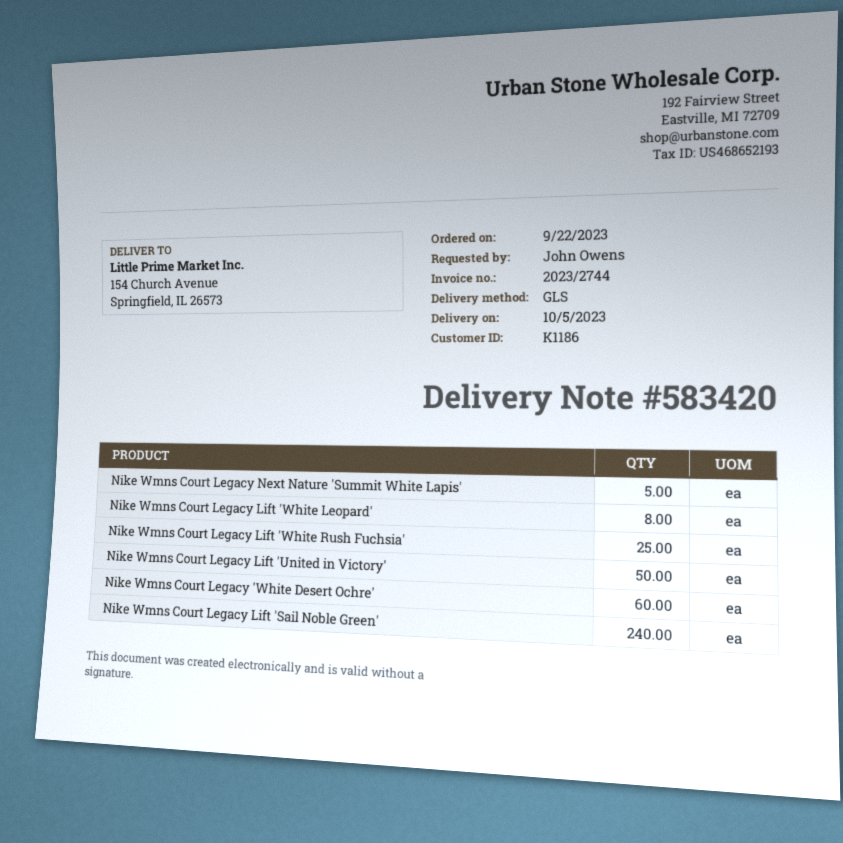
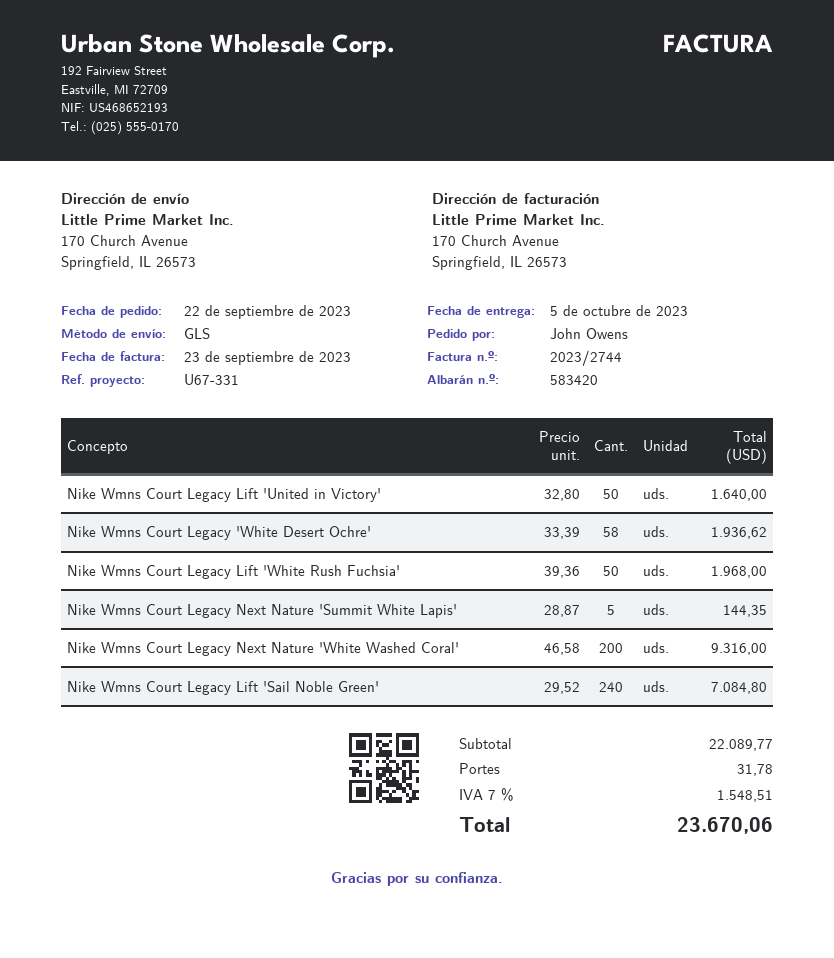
ship to: 154 Church Avenue, Springfield, IL 26573 -> 170 Church Avenue, Springfield, IL 26573
Nike Wmns Court Legacy Lift 'White Leopard': 8 -> none
Nike Wmns Court Legacy Lift 'White Rush Fuchsia': 25 -> 50
Nike Wmns Court Legacy 'White Desert Ochre': 60 -> 58
Nike Wmns Court Legacy Next Nature 'White Washed Coral': none -> 200

